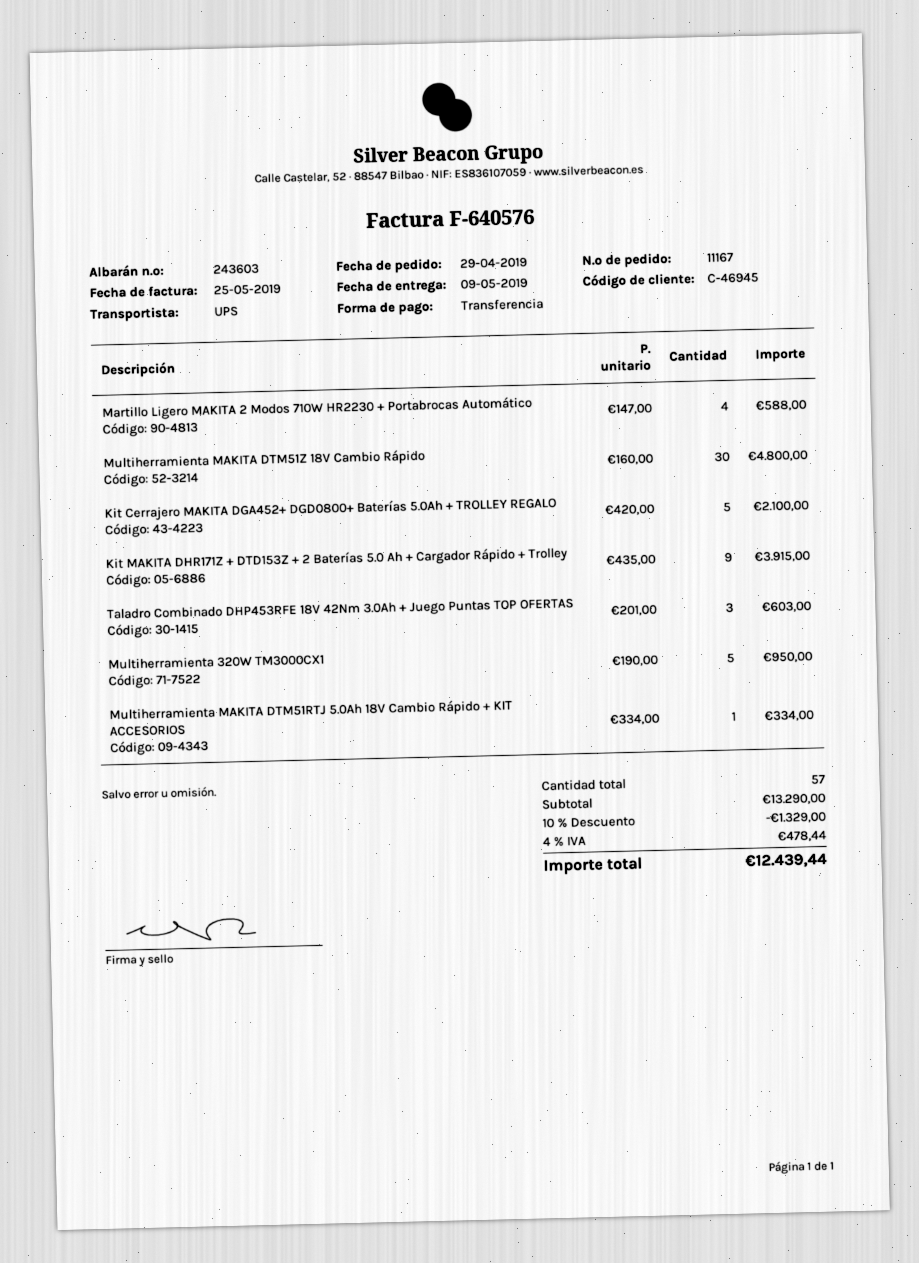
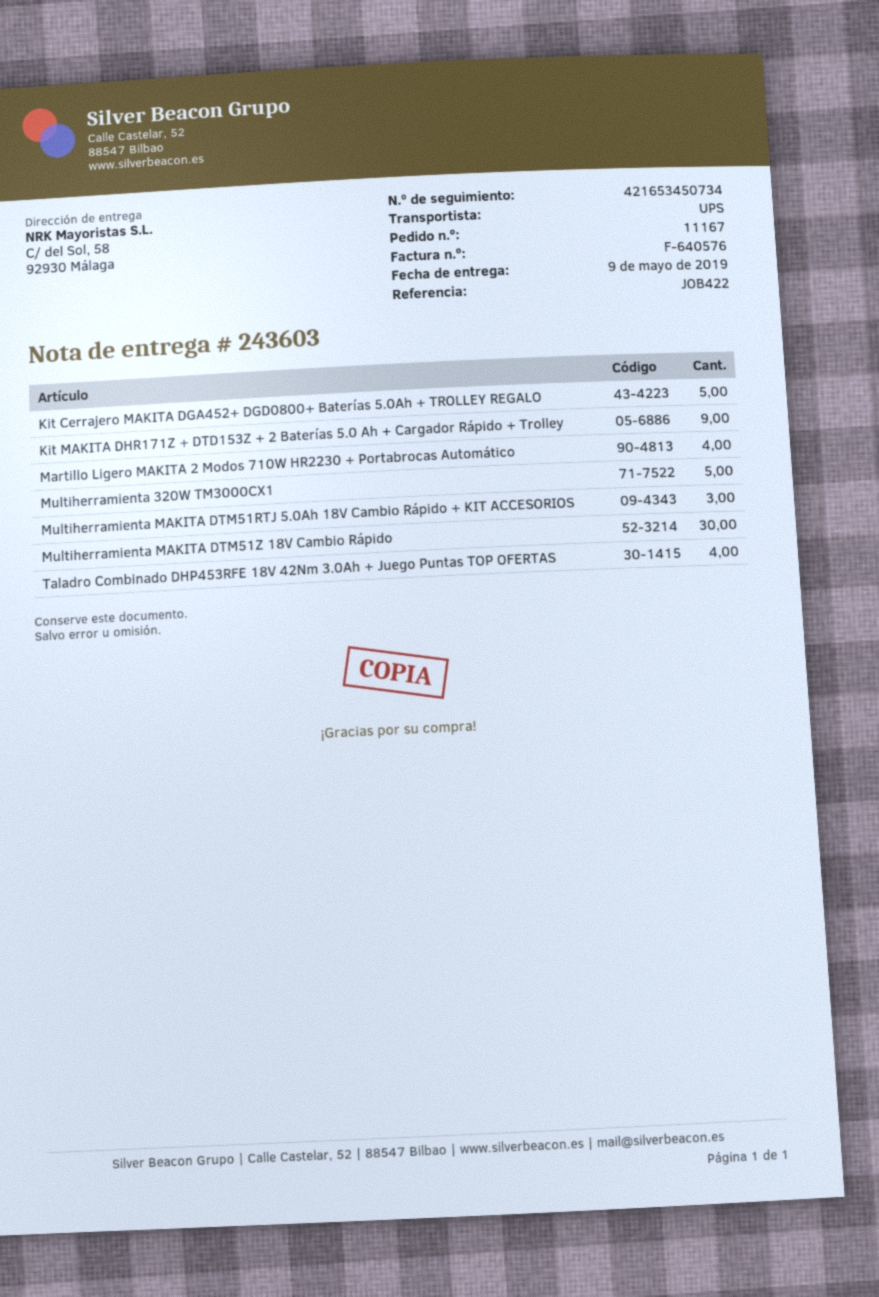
Taladro Combinado DHP453RFE 18V 42Nm 3.0Ah + Juego Puntas TOP OFERTAS: 3 -> 4
Multiherramienta MAKITA DTM51RTJ 5.0Ah 18V Cambio Rápido + KIT ACCESORIOS: 1 -> 3

